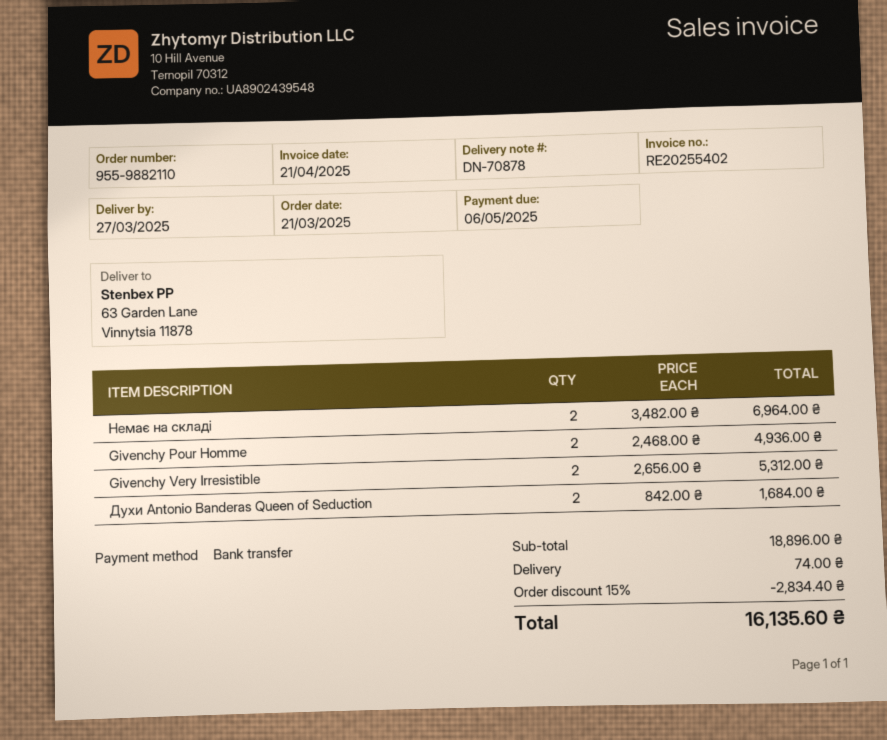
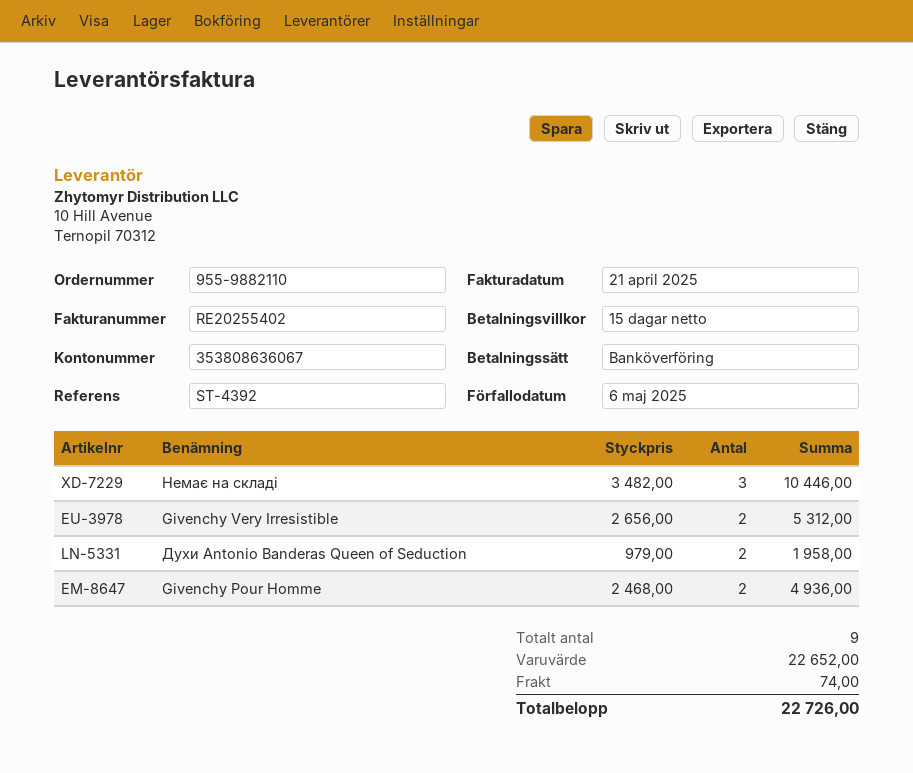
Немає на складі: 2 x 3482.00 = 6964.00 -> 3 x 3482.00 = 10446.00
Духи Antonio Banderas Queen of Seduction: 2 x 842.00 = 1684.00 -> 2 x 979.00 = 1958.00
subtotal: 18896.00 -> 22652.00
discount: 15% = 2834.40 -> none
total: 16135.60 -> 22726.00

